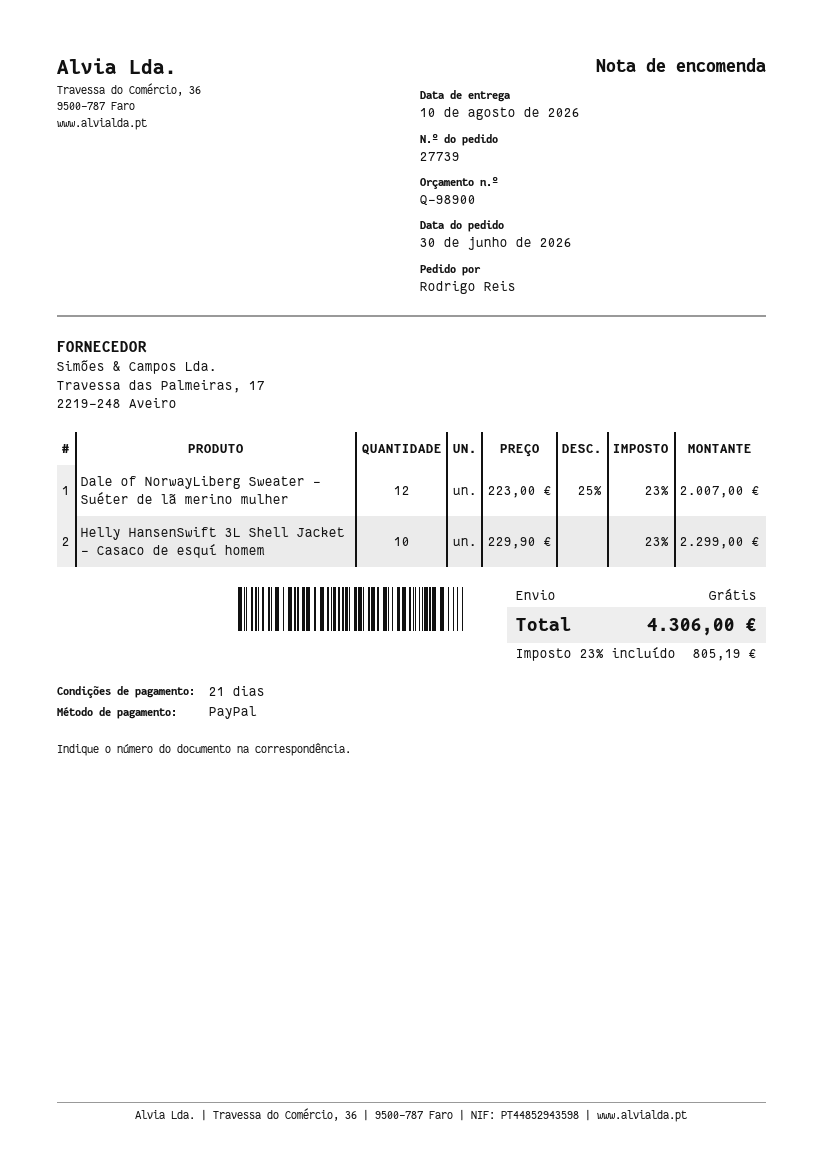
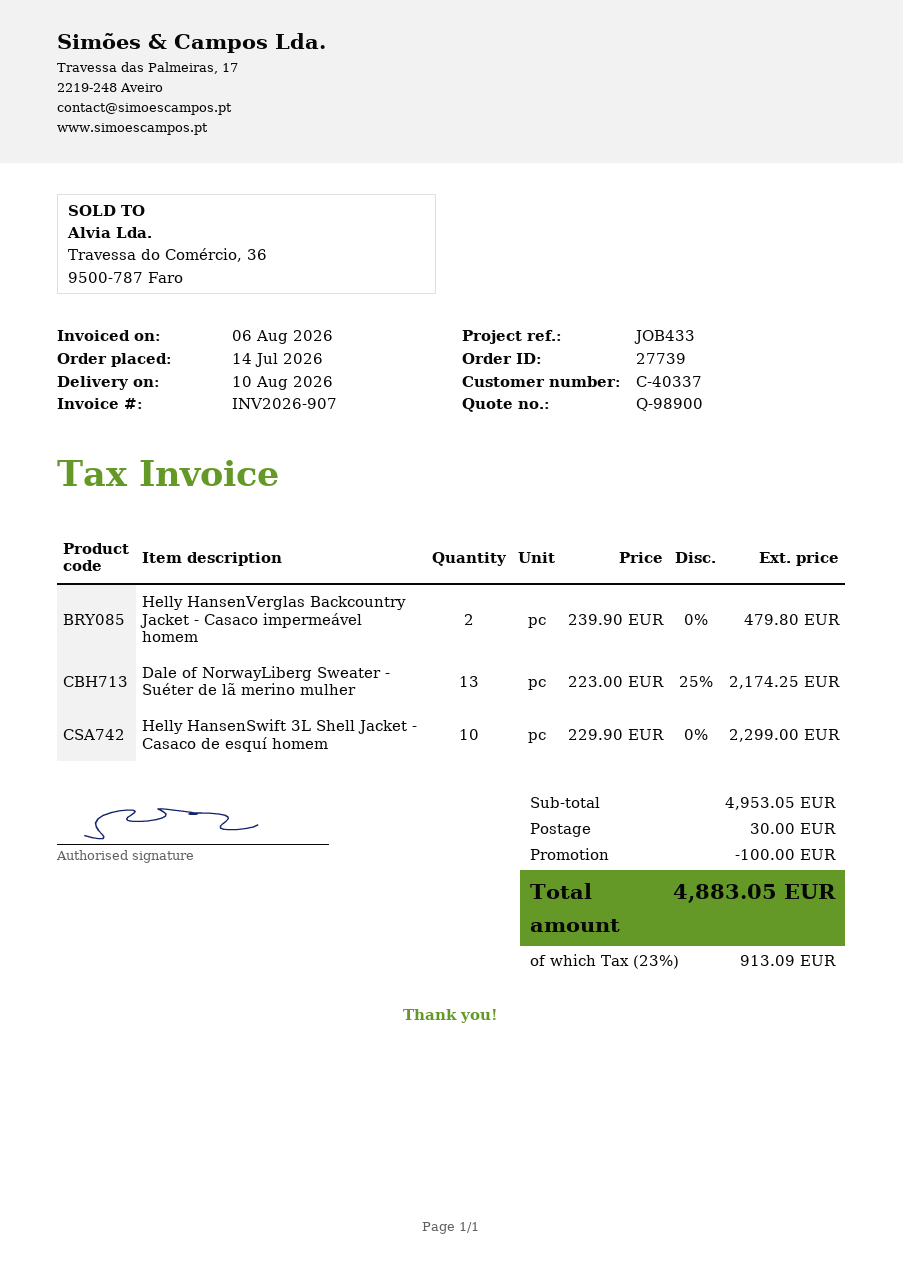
order date: 2026-06-30 -> 2026-07-14
Dale of NorwayLiberg Sweater - Suéter de lã merino mulher: 12 x 223.00 - 25% = 2007.00 -> 13 x 223.00 - 25% = 2174.25
Helly HansenVerglas Backcountry Jacket - Casaco impermeável homem: none -> 2 x 239.90 = 479.80
discount: none -> 100.00
shipping: 0.00 -> 30.00
tax: 23% = 805.19 -> 23% = 913.09
total: 4306.00 -> 4883.05

